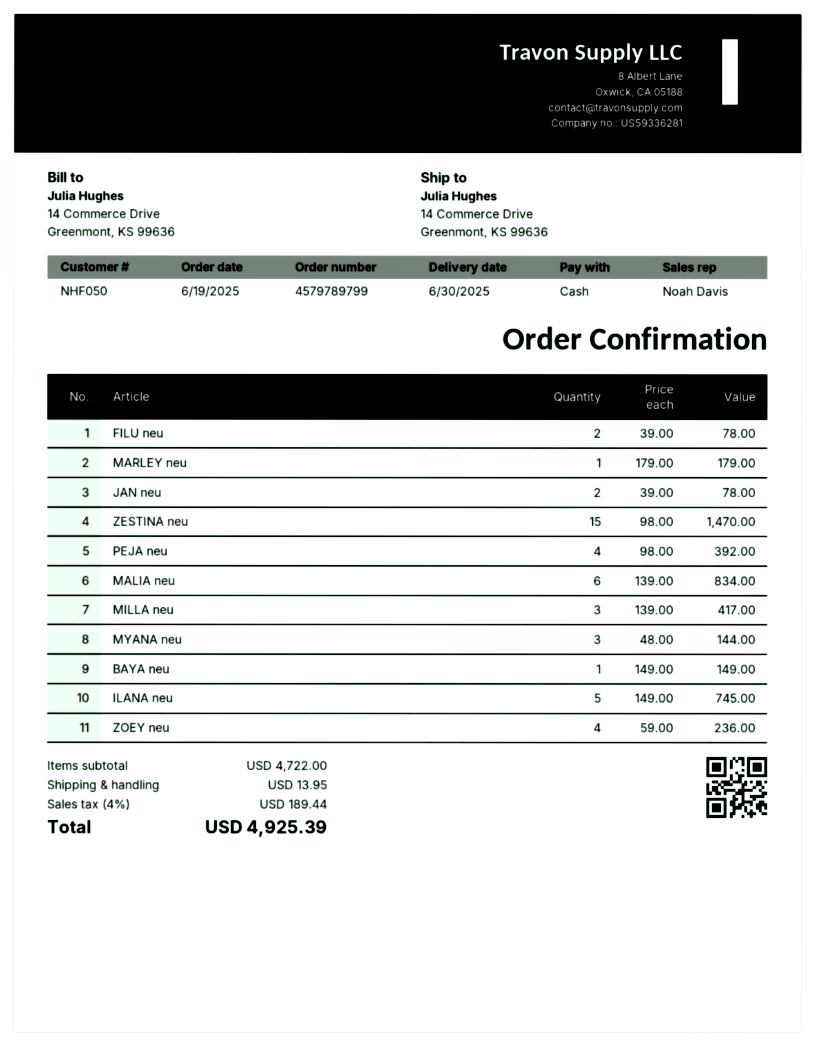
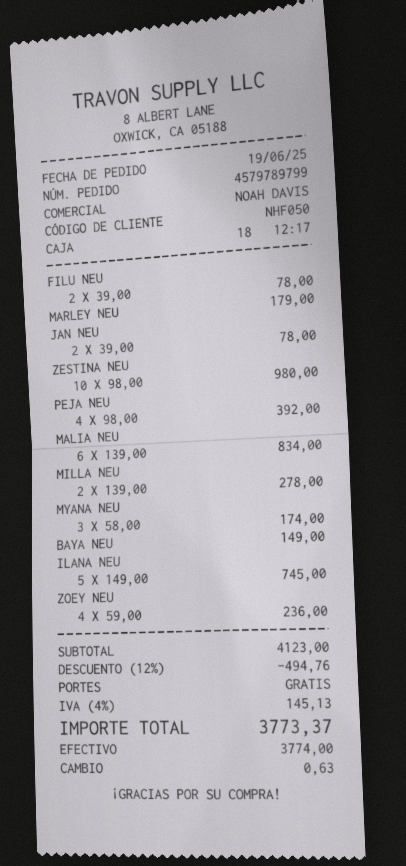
ZESTINA neu: 15 x 98.00 = 1470.00 -> 10 x 98.00 = 980.00
MILLA neu: 3 x 139.00 = 417.00 -> 2 x 139.00 = 278.00
MYANA neu: 3 x 48.00 = 144.00 -> 3 x 58.00 = 174.00
subtotal: 4722.00 -> 4123.00
discount: none -> 12% = 494.76
shipping: 13.95 -> 0.00
tax: 4% = 189.44 -> 4% = 145.13
total: 4925.39 -> 3773.37

